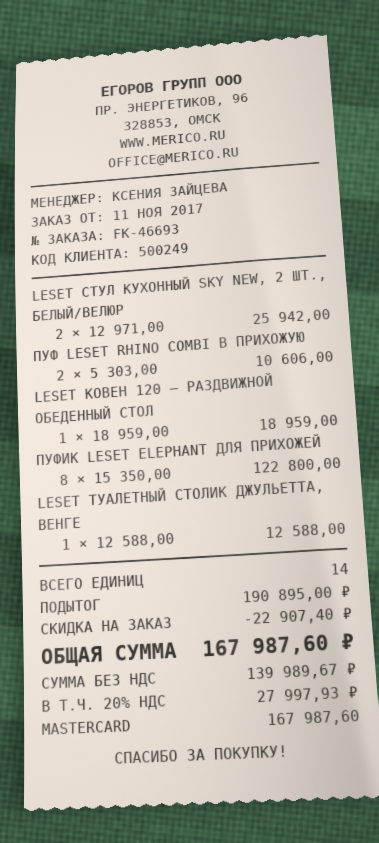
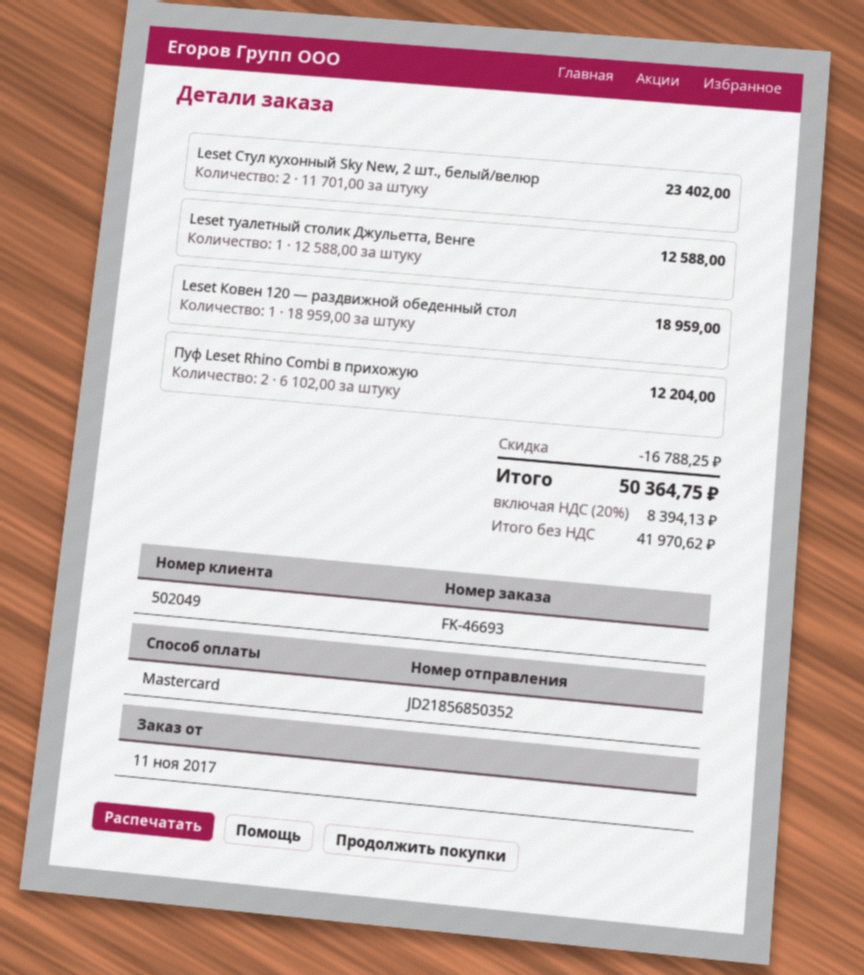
customer number: 500249 -> 502049
LESET СТУЛ КУХОННЫЙ SKY NEW, 2 ШТ., БЕЛЫЙ/ВЕЛЮР: 2 x 12971.00 = 25942.00 -> 2 x 11701.00 = 23402.00
ПУФ LESET RHINO COMBI В ПРИХОЖУЮ: 2 x 5303.00 = 10606.00 -> 2 x 6102.00 = 12204.00
ПУФИК LESET ELEPHANT ДЛЯ ПРИХОЖЕЙ: 8 x 15350.00 = 122800.00 -> none
discount: 22907.40 -> 16788.25
net: 139989.67 -> 41970.62
tax: 20% = 27997.93 -> 20% = 8394.13
total: 167987.60 -> 50364.75

